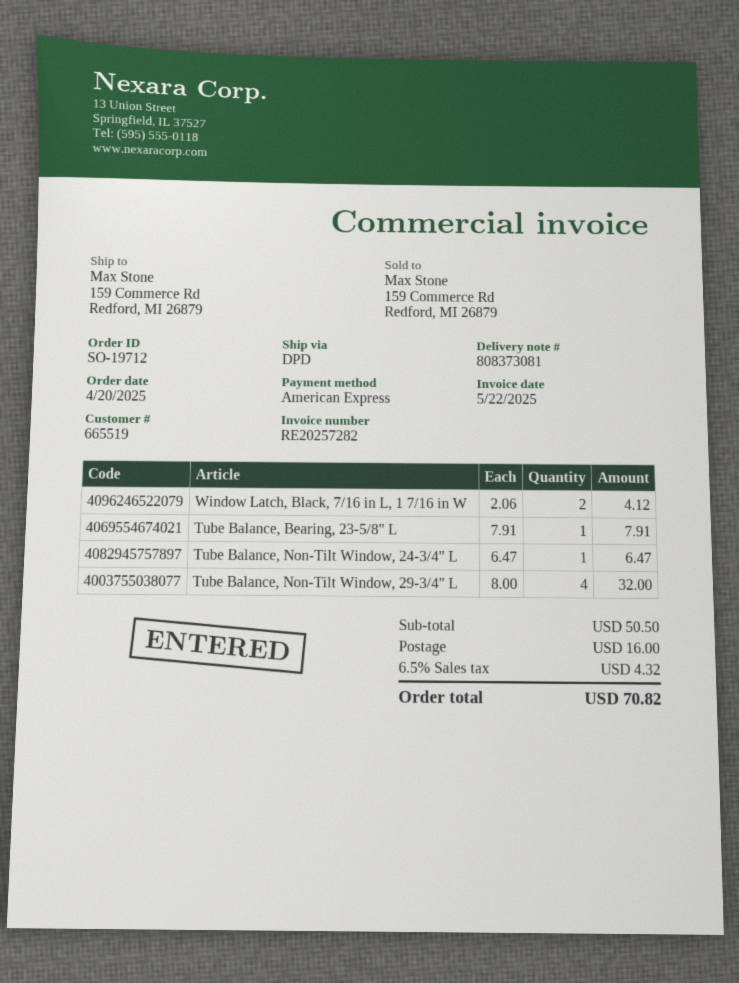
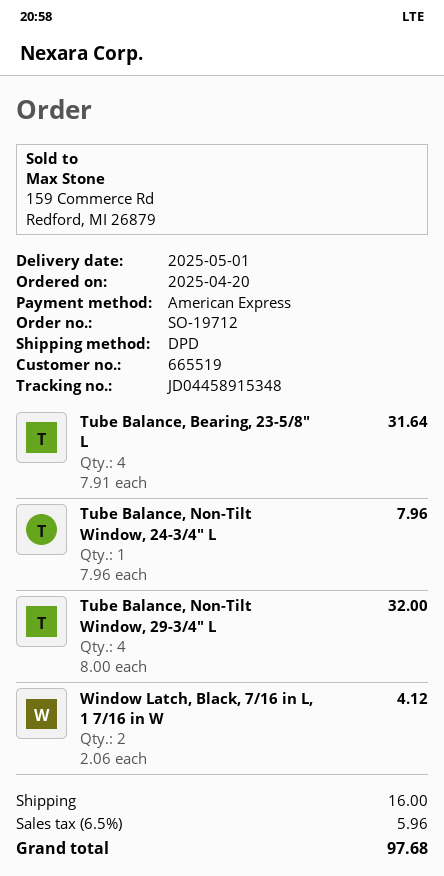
Tube Balance, Bearing, 23-5/8" L: 1 x 7.91 = 7.91 -> 4 x 7.91 = 31.64
Tube Balance, Non-Tilt Window, 24-3/4" L: 1 x 6.47 = 6.47 -> 1 x 7.96 = 7.96
tax: 6.5% = 4.32 -> 6.5% = 5.96
total: 70.82 -> 97.68

